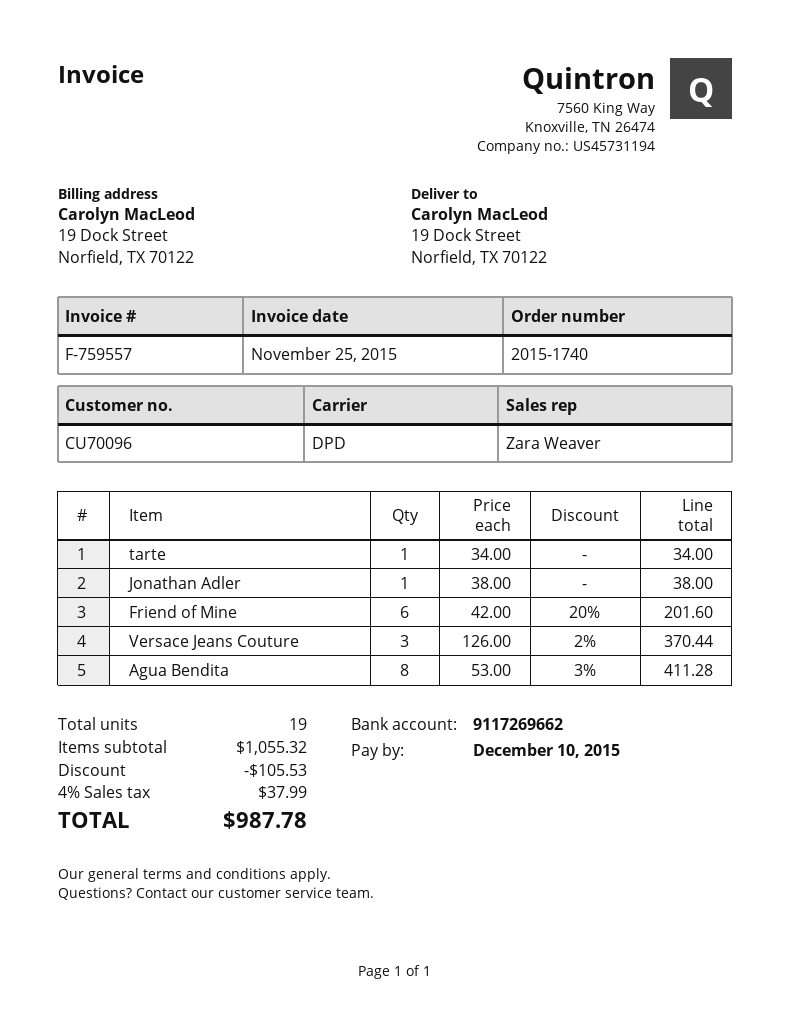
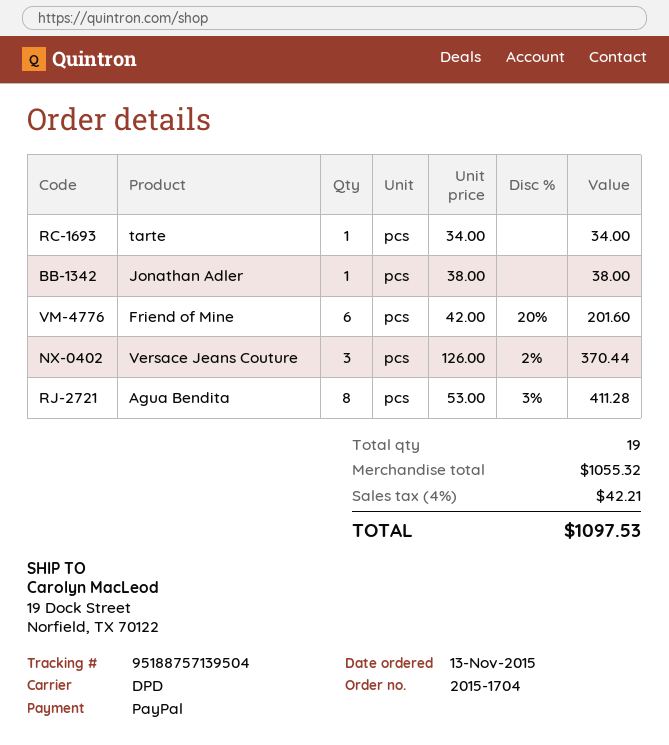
order number: 2015-1740 -> 2015-1704
discount: 105.53 -> none
tax: 4% = 37.99 -> 4% = 42.21
total: 987.78 -> 1097.53

